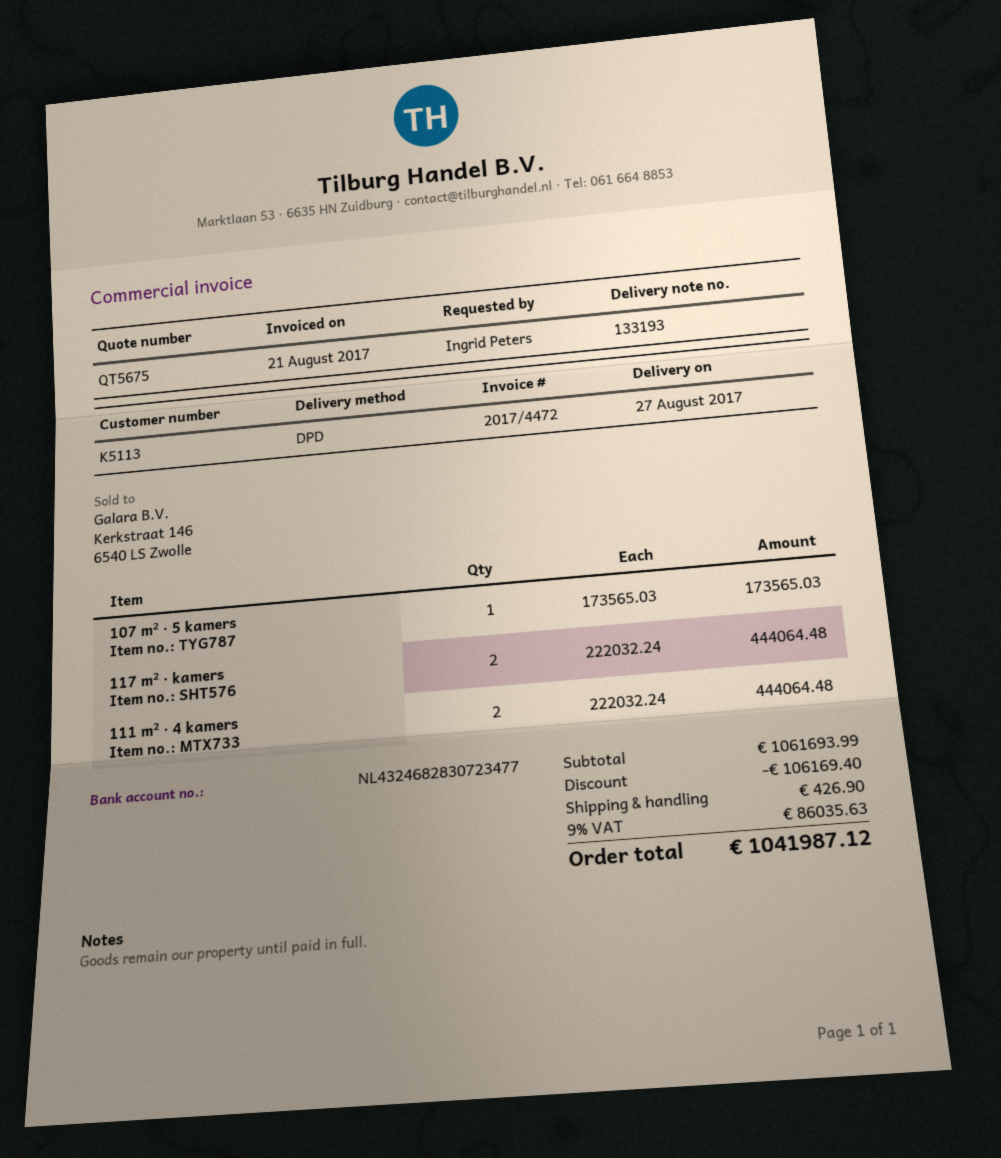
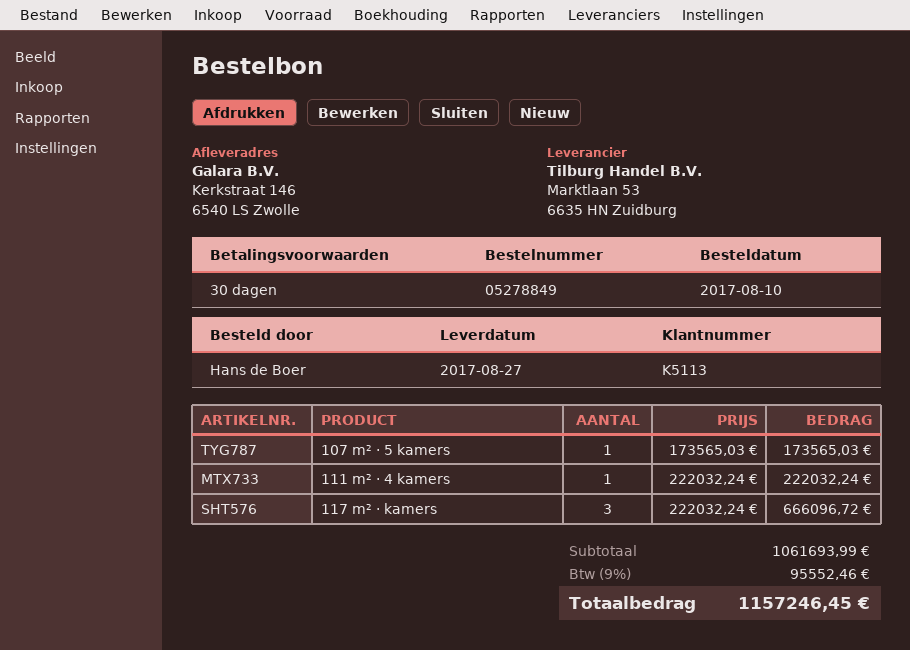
ordered by: Ingrid Peters -> Hans de Boer
117 m² · kamers: 2 x 222032.24 = 444064.48 -> 3 x 222032.24 = 666096.72
111 m² · 4 kamers: 2 x 222032.24 = 444064.48 -> 1 x 222032.24 = 222032.24
discount: 106169.40 -> none
shipping: 426.90 -> none
tax: 9% = 86035.63 -> 9% = 95552.46
total: 1041987.12 -> 1157246.45

